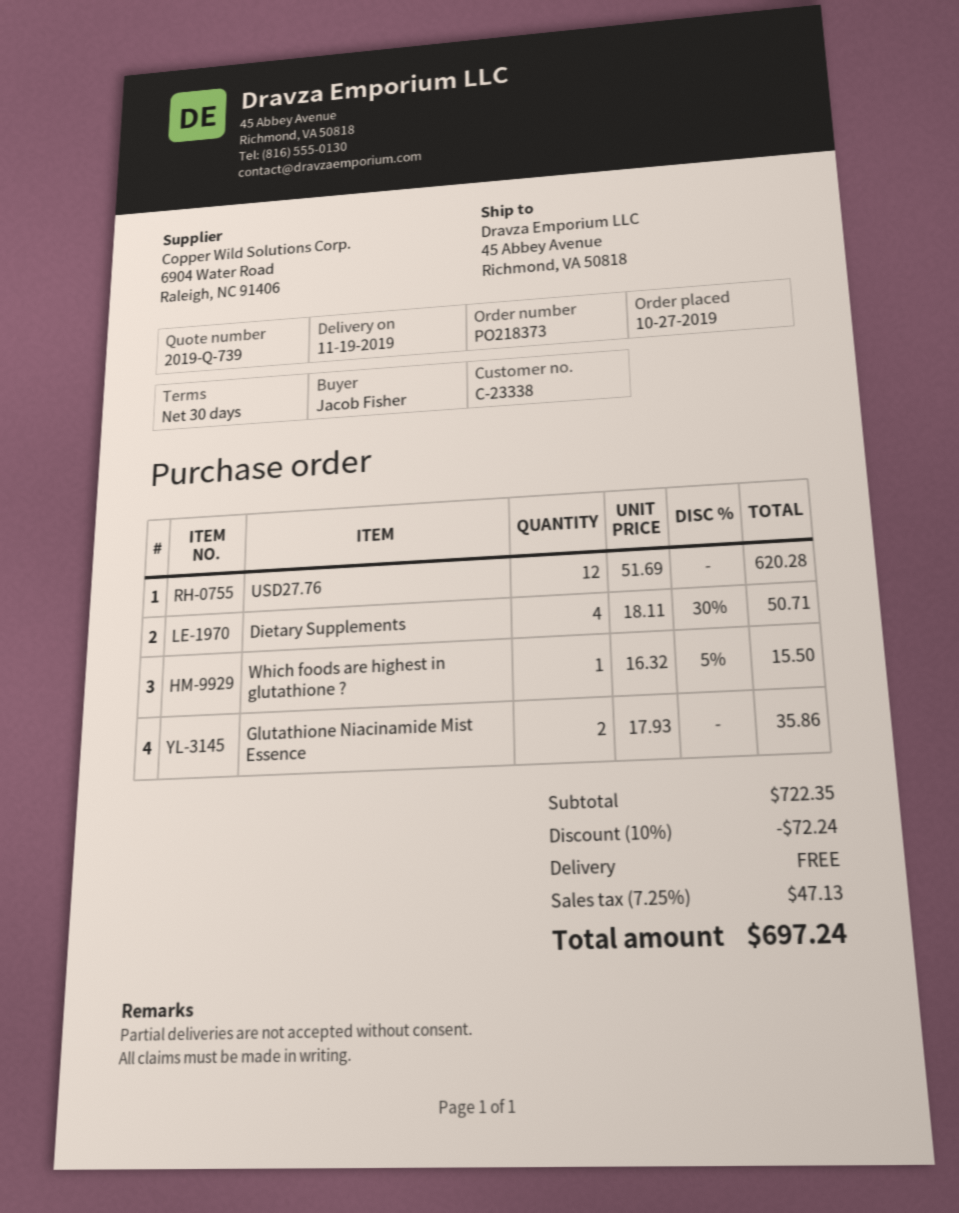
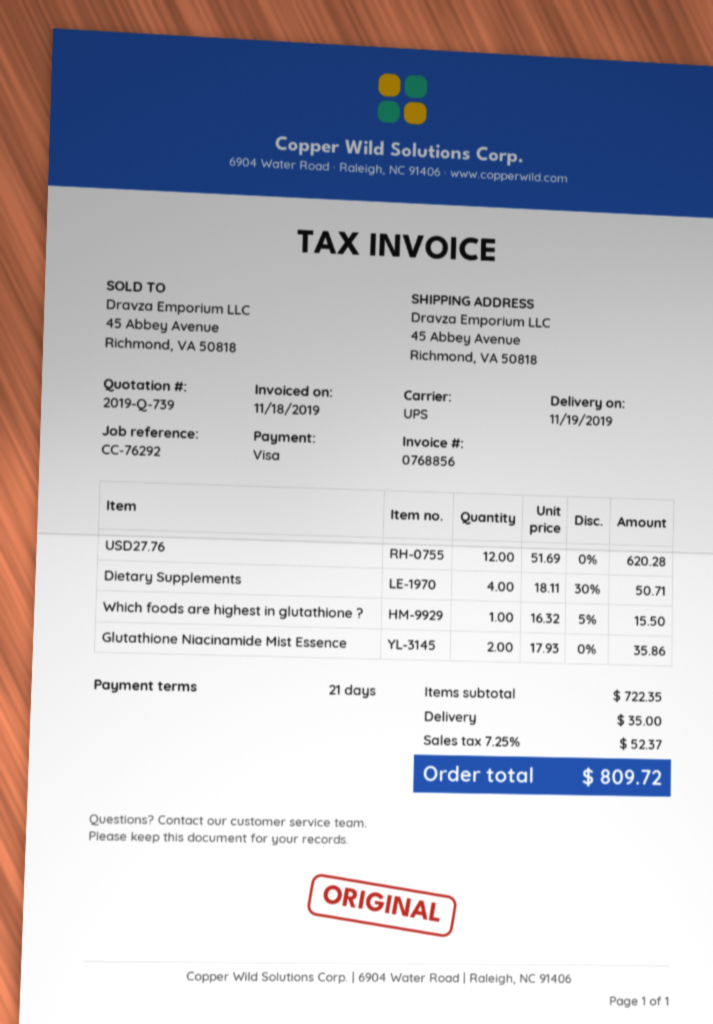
payment terms: 30 days -> 21 days
discount: 10% = 72.24 -> none
shipping: 0.00 -> 35.00
tax: 7.25% = 47.13 -> 7.25% = 52.37
total: 697.24 -> 809.72

